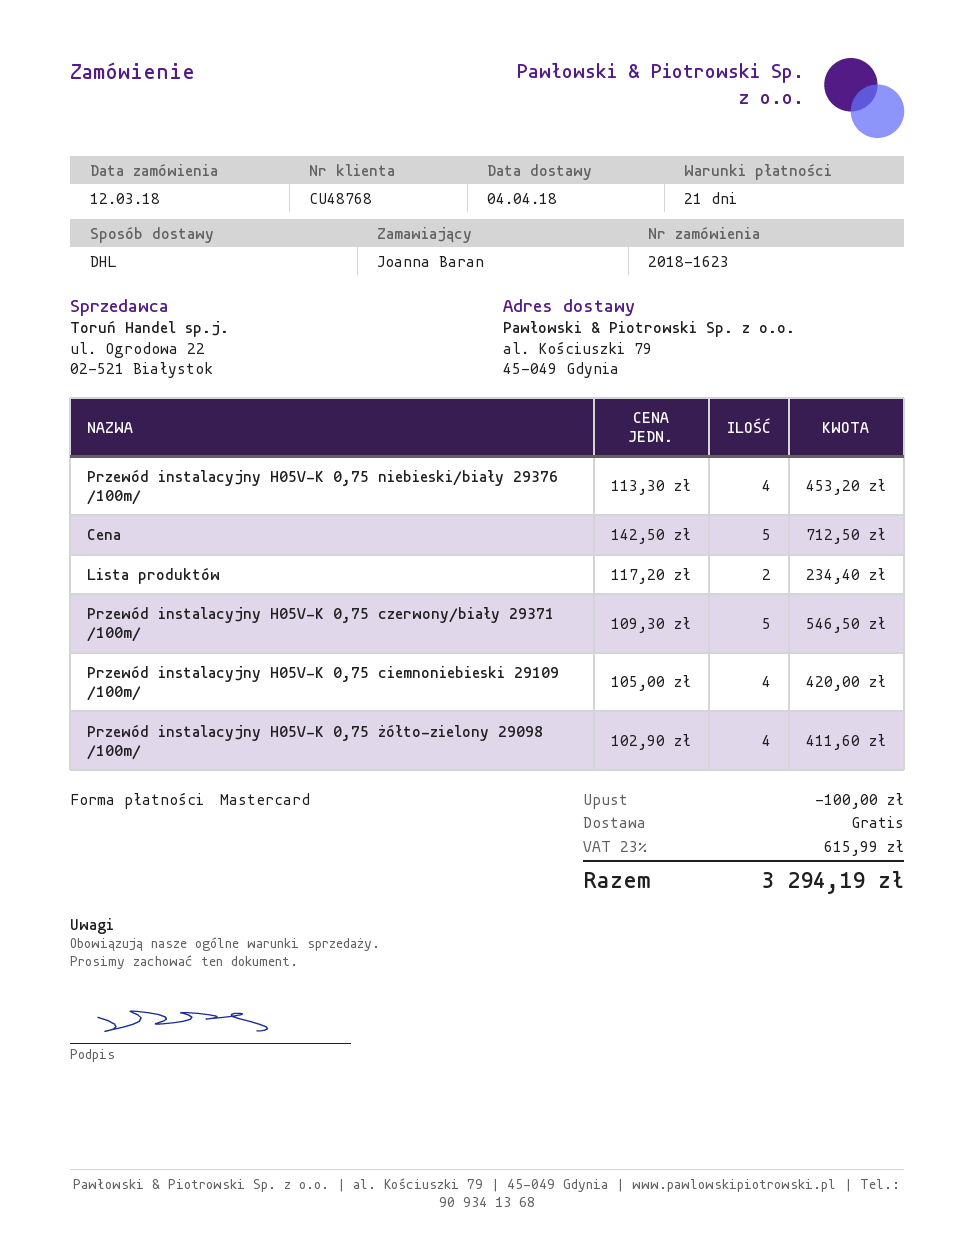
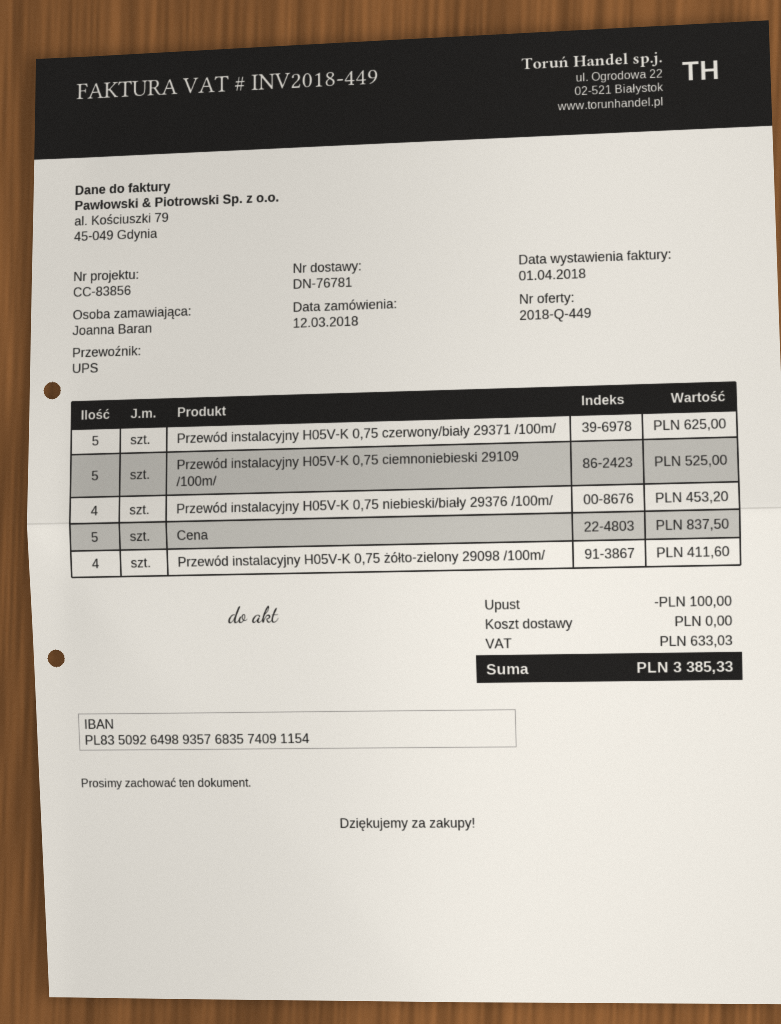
shipping method: DHL -> UPS
Cena: 5 for 712.50 -> 5 for 837.50
Lista produktów: 2 for 234.40 -> none
Przewód instalacyjny H05V-K 0,75 czerwony/biały 29371 /100m/: 5 for 546.50 -> 5 for 625.00
Przewód instalacyjny H05V-K 0,75 ciemnoniebieski 29109 /100m/: 4 for 420.00 -> 5 for 525.00
tax: 615.99 -> 633.03
total: 3294.19 -> 3385.33

